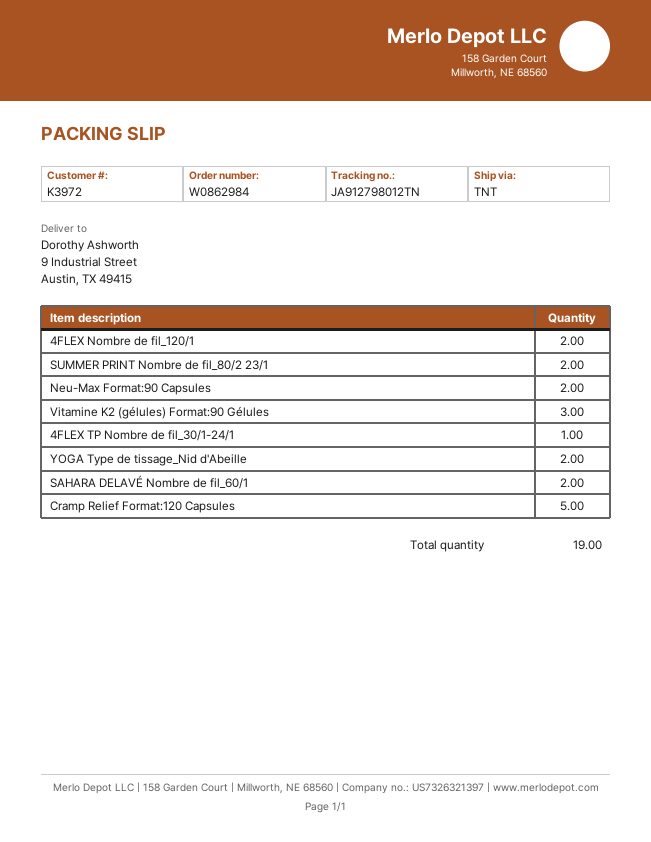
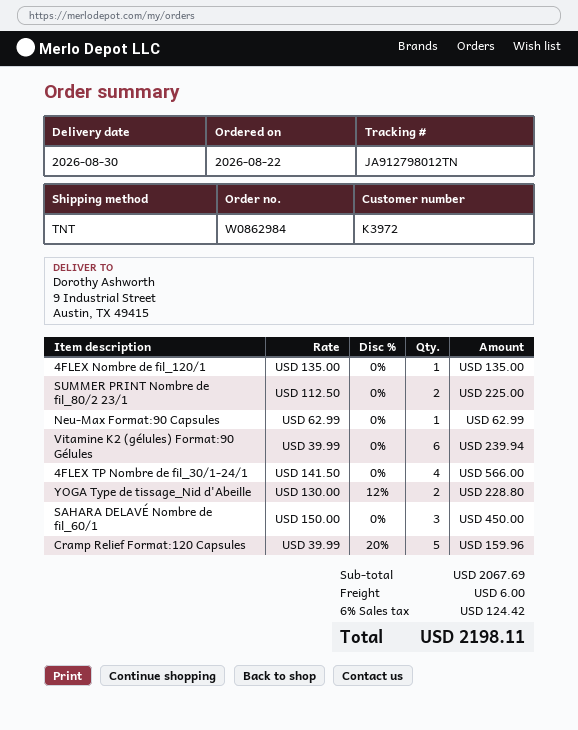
4FLEX Nombre de fil_120/1: 2 -> 1
Neu-Max Format:90 Capsules: 2 -> 1
Vitamine K2 (gélules) Format:90 Gélules: 3 -> 6
4FLEX TP Nombre de fil_30/1-24/1: 1 -> 4
SAHARA DELAVÉ Nombre de fil_60/1: 2 -> 3

